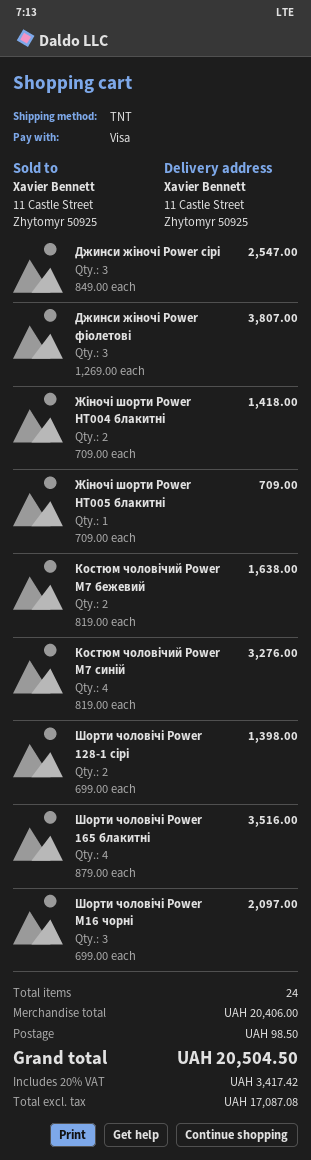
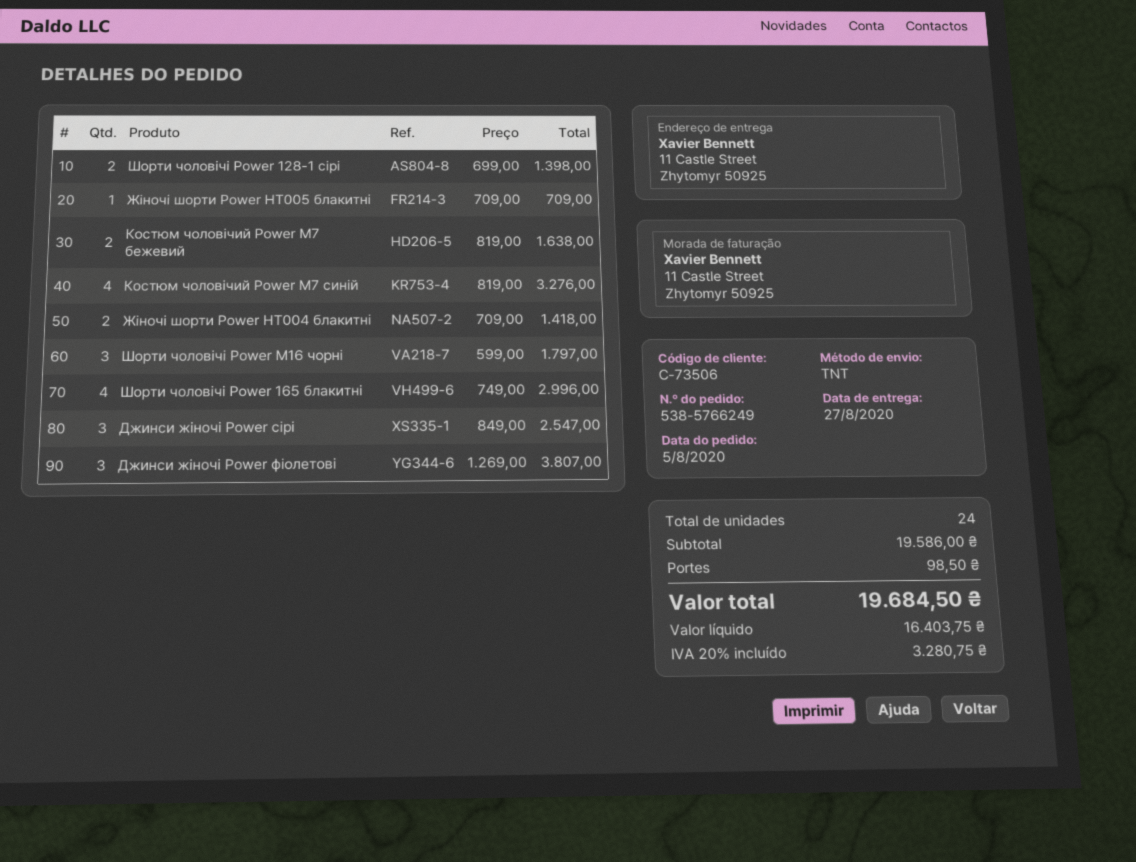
Шорти чоловічі Power 165 блакитні: 4 x 879.00 = 3516.00 -> 4 x 749.00 = 2996.00
Шорти чоловічі Power M16 чорні: 3 x 699.00 = 2097.00 -> 3 x 599.00 = 1797.00
subtotal: 20406.00 -> 19586.00
net: 17087.08 -> 16403.75
tax: 20% = 3417.42 -> 20% = 3280.75
total: 20504.50 -> 19684.50

